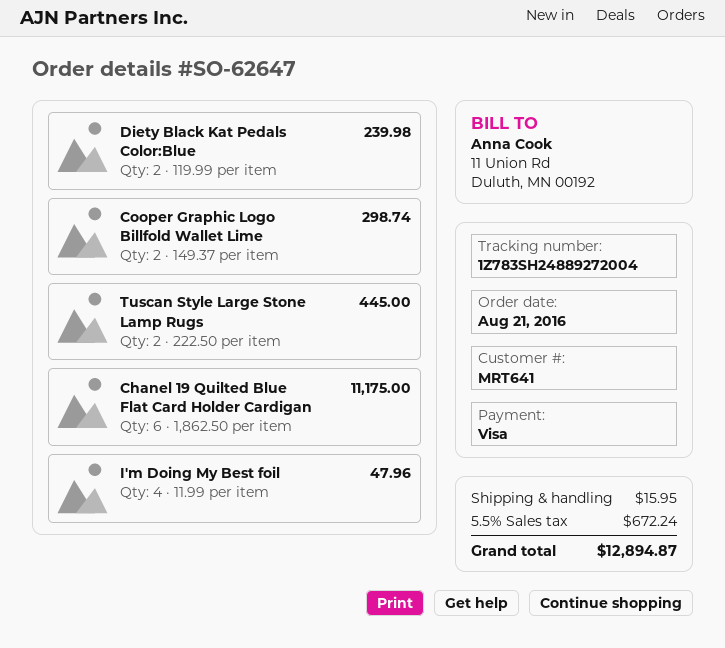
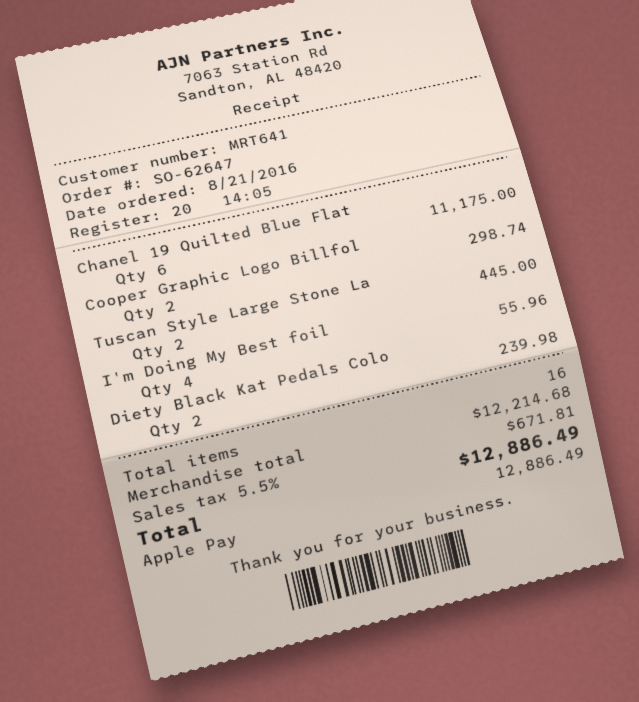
payment method: Visa -> Apple Pay
I'm Doing My Best foil: 4 for 47.96 -> 4 for 55.96
shipping: 15.95 -> none
tax: 5.5% = 672.24 -> 5.5% = 671.81
total: 12894.87 -> 12886.49

